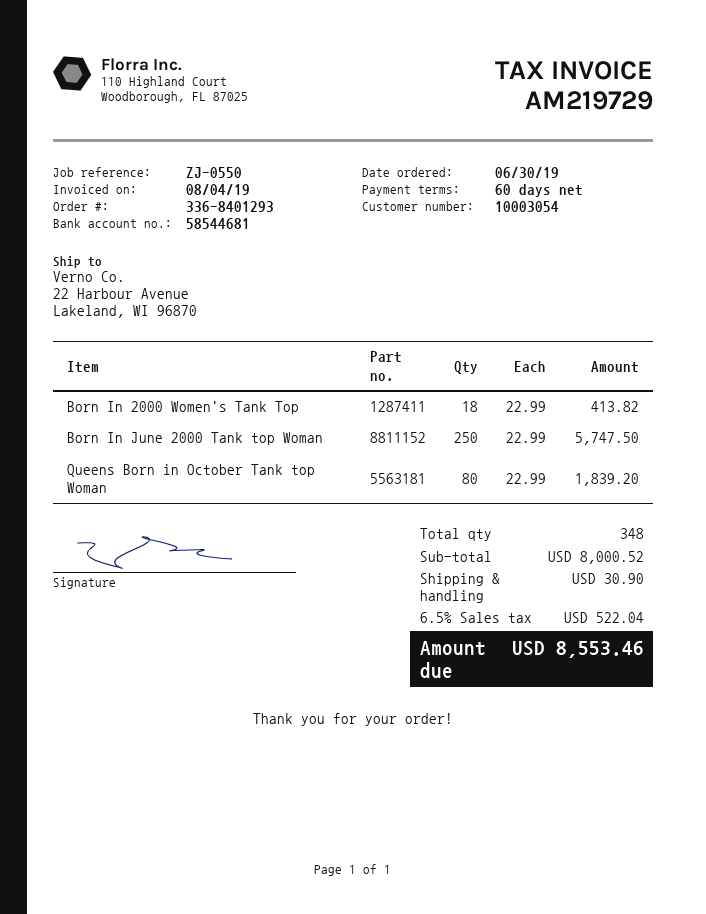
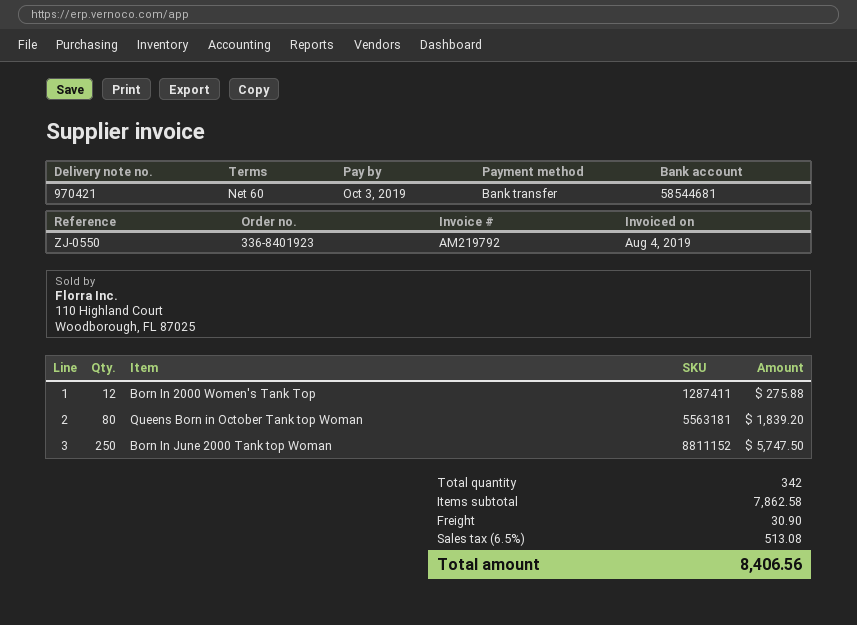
order number: 336-8401293 -> 336-8401923
invoice number: AM219729 -> AM219792
Born In 2000 Women's Tank Top: 18 for 413.82 -> 12 for 275.88
total quantity: 348 -> 342
subtotal: 8000.52 -> 7862.58
tax: 6.5% = 522.04 -> 6.5% = 513.08
total: 8553.46 -> 8406.56

